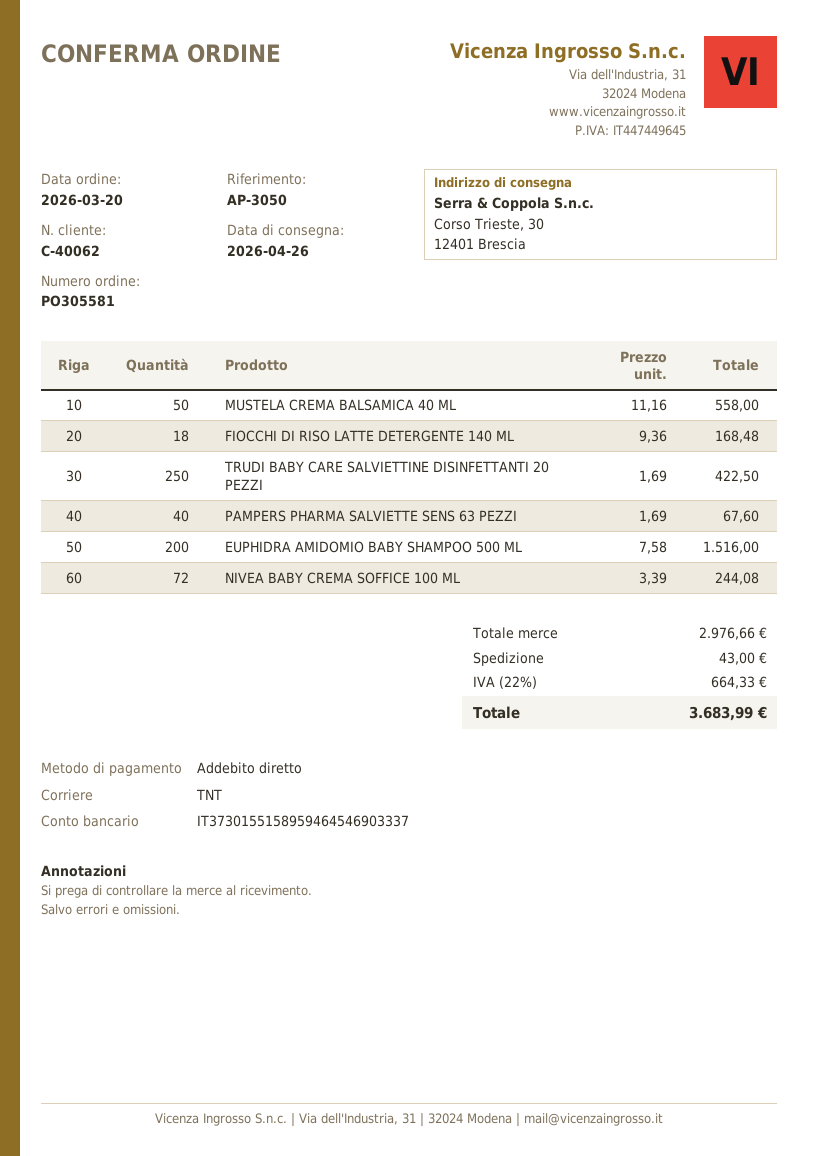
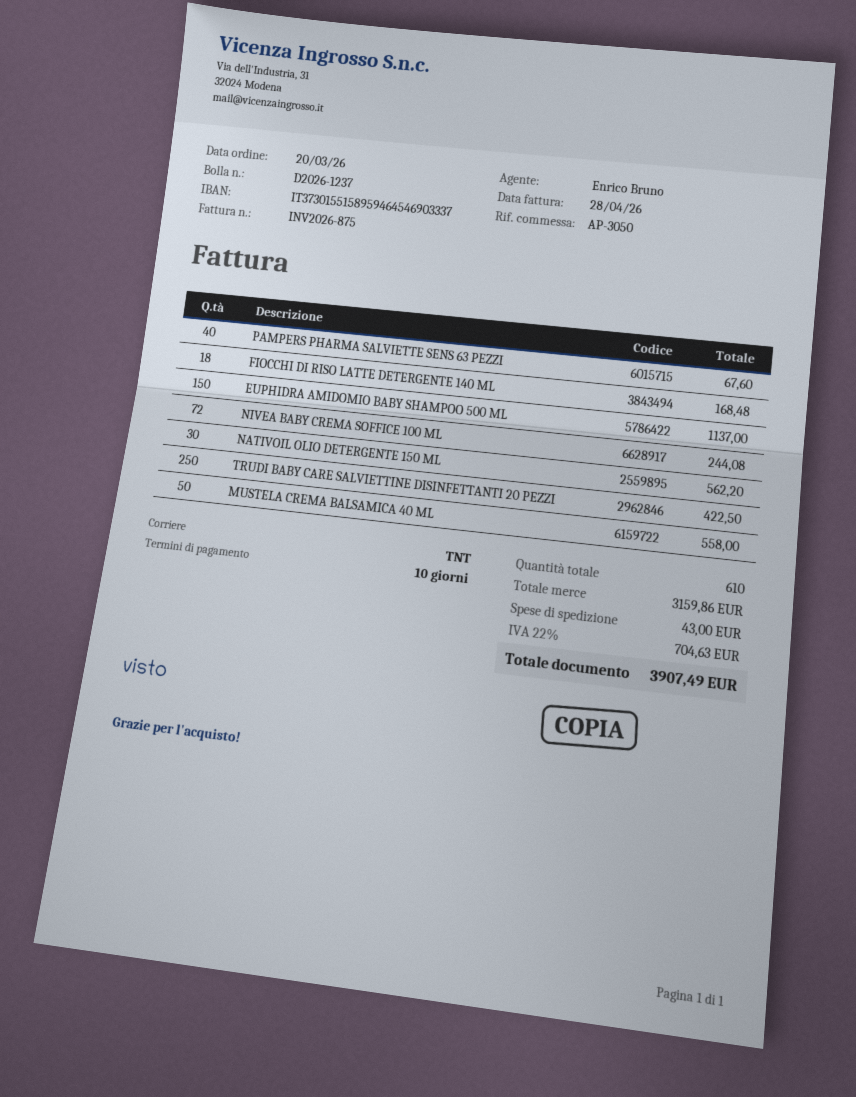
EUPHIDRA AMIDOMIO BABY SHAMPOO 500 ML: 200 for 1516.00 -> 150 for 1137.00
NATIVOIL OLIO DETERGENTE 150 ML: none -> 30 for 562.20
subtotal: 2976.66 -> 3159.86
tax: 22% = 664.33 -> 22% = 704.63
total: 3683.99 -> 3907.49

